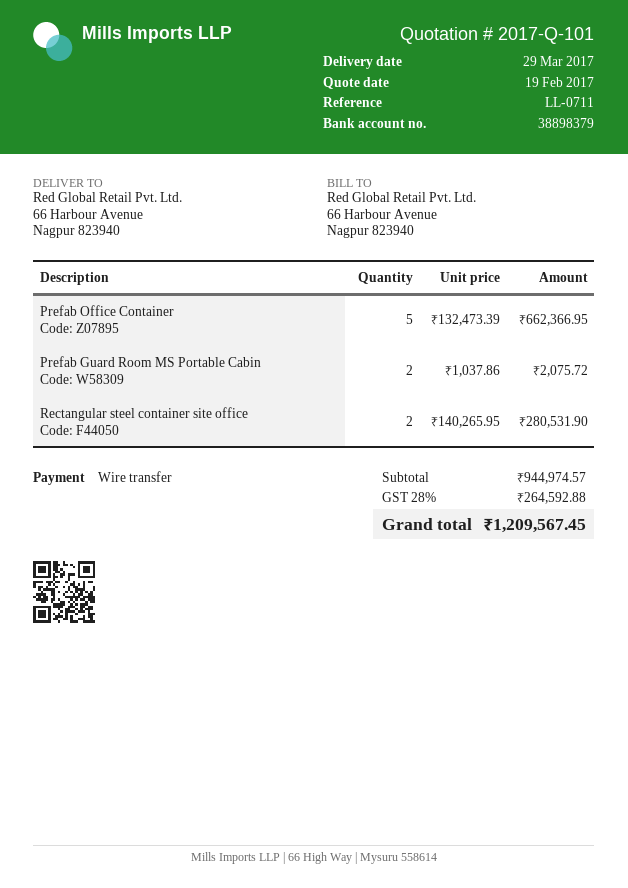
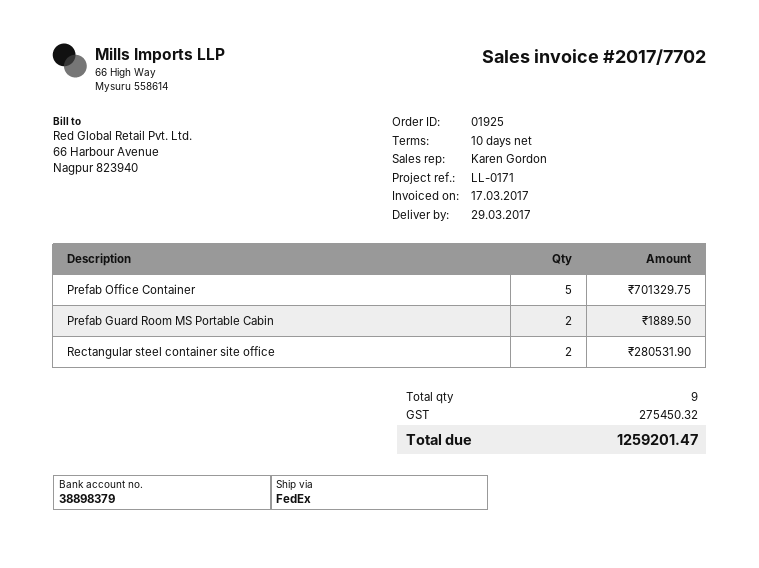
reference: LL-0711 -> LL-0171
Prefab Office Container: 5 for 662366.95 -> 5 for 701329.75
Prefab Guard Room MS Portable Cabin: 2 for 2075.72 -> 2 for 1889.50
tax: 264592.88 -> 275450.32
total: 1209567.45 -> 1259201.47

